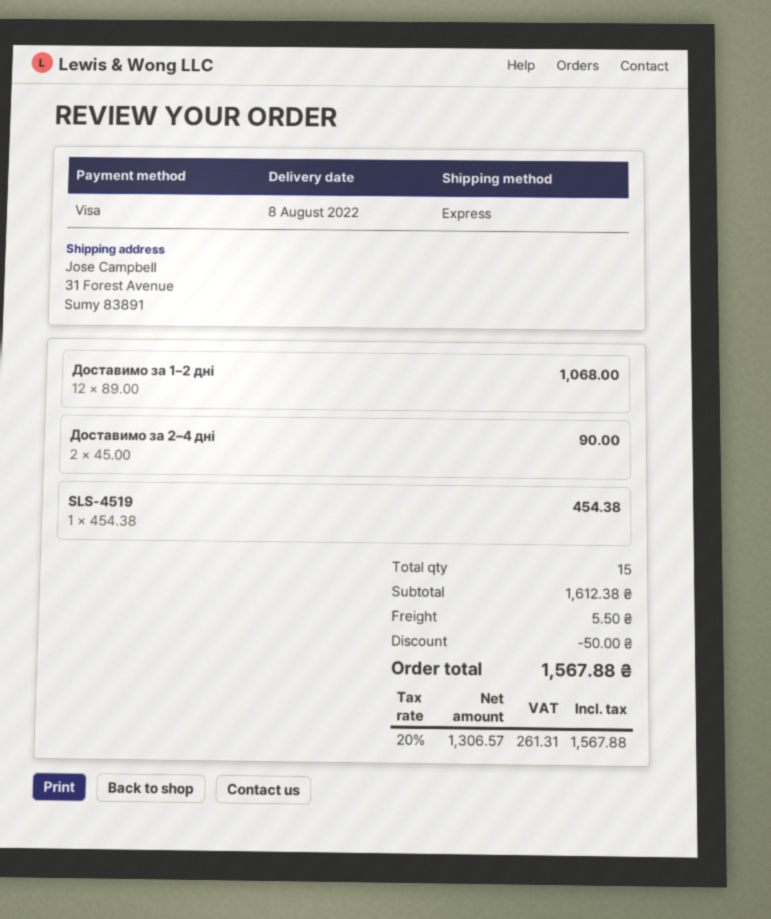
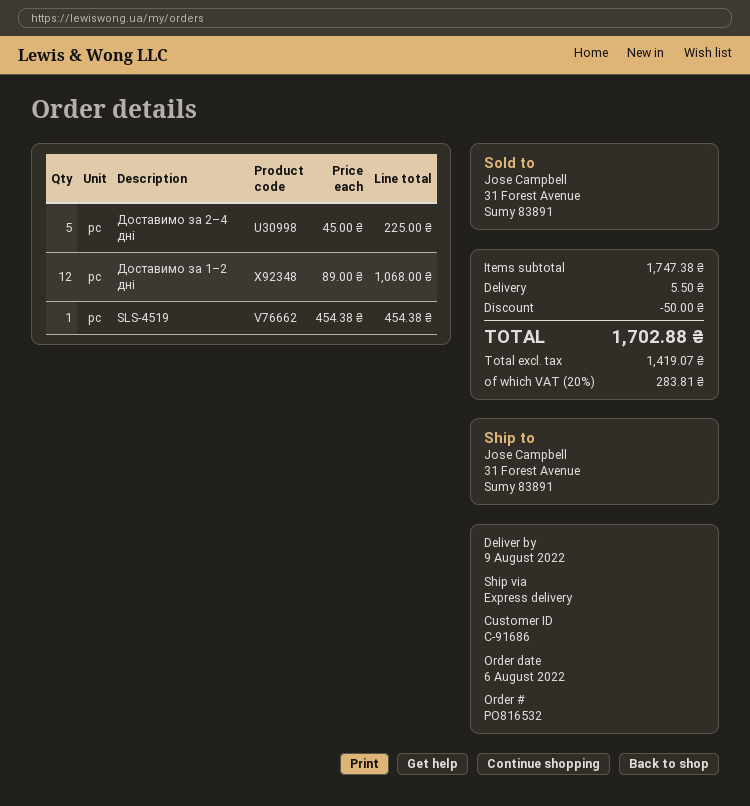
delivery date: 2022-08-08 -> 2022-08-09
Доставимо за 2–4 дні: 2 x 45.00 = 90.00 -> 5 x 45.00 = 225.00
subtotal: 1612.38 -> 1747.38
net: 1306.57 -> 1419.07
tax: 20% = 261.31 -> 20% = 283.81
total: 1567.88 -> 1702.88

